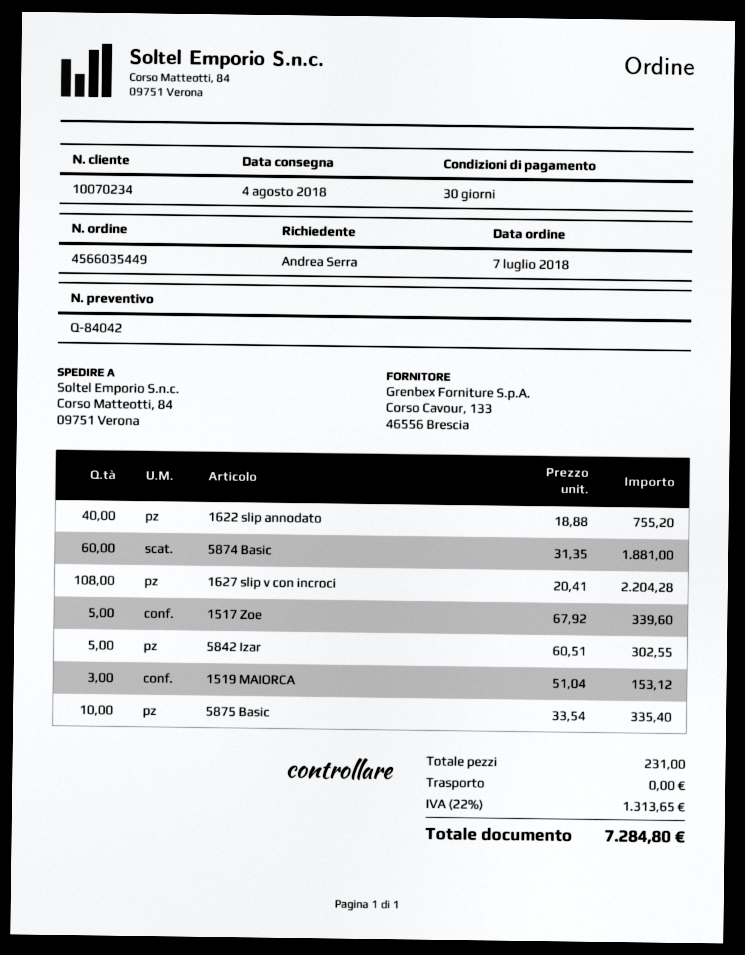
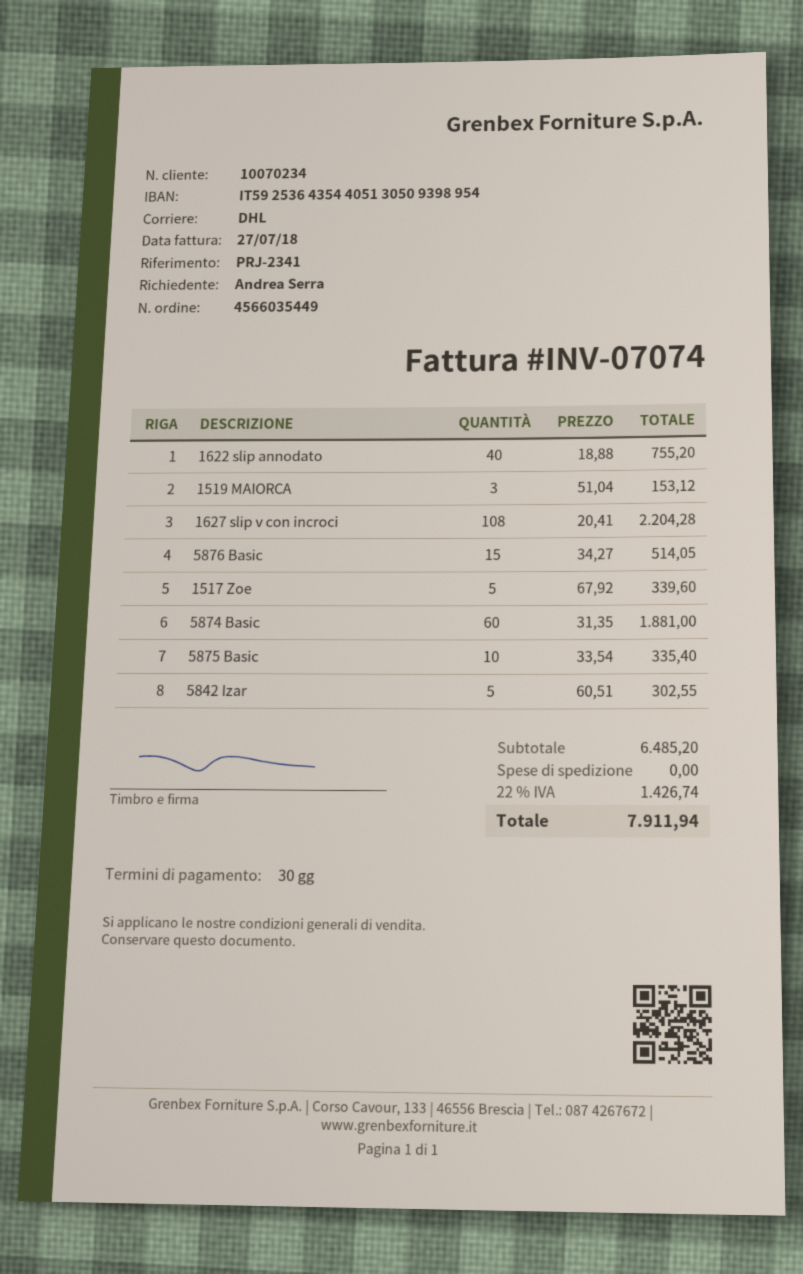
5876 Basic: none -> 15 x 34.27 = 514.05
tax: 22% = 1313.65 -> 22% = 1426.74
total: 7284.80 -> 7911.94

